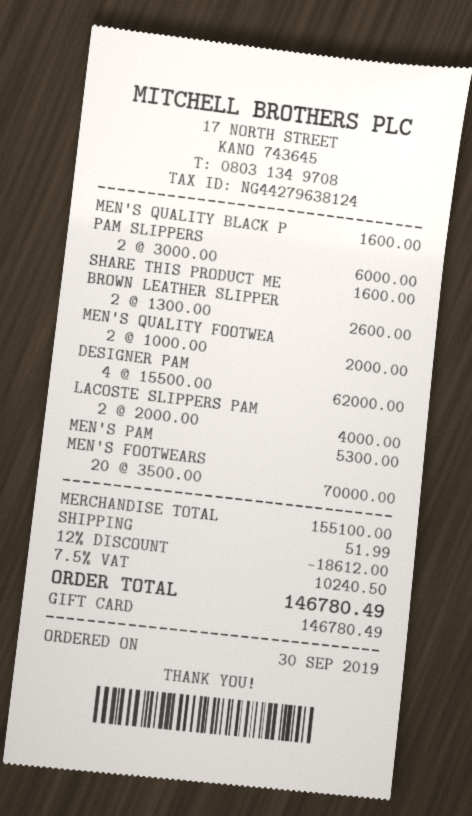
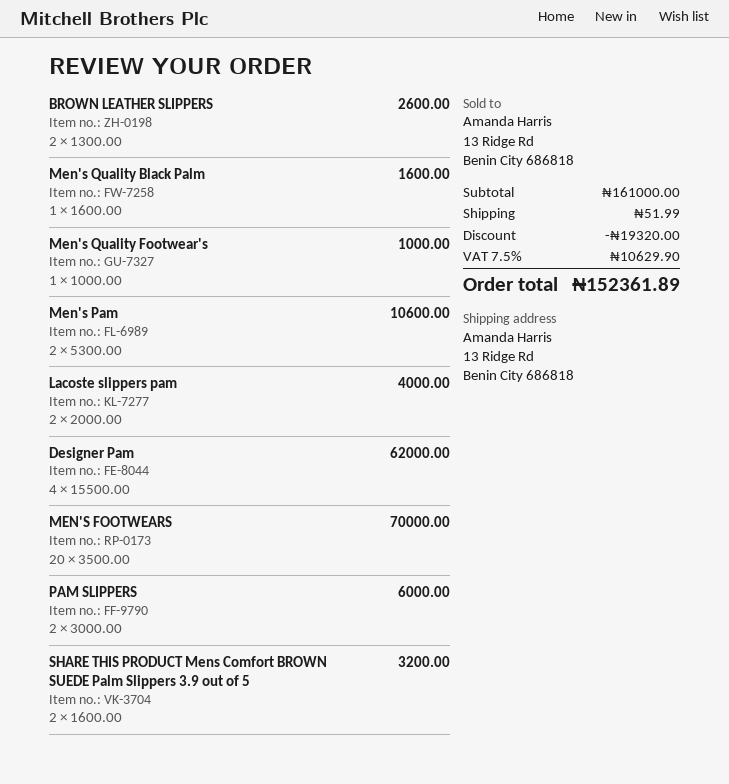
SHARE THIS PRODUCT ME: 1 x 1600.00 = 1600.00 -> 2 x 1600.00 = 3200.00
MEN'S QUALITY FOOTWEA: 2 x 1000.00 = 2000.00 -> 1 x 1000.00 = 1000.00
MEN'S PAM: 1 x 5300.00 = 5300.00 -> 2 x 5300.00 = 10600.00
subtotal: 155100.00 -> 161000.00
discount: 18612.00 -> 19320.00
tax: 7.5% = 10240.50 -> 7.5% = 10629.90
total: 146780.49 -> 152361.89

